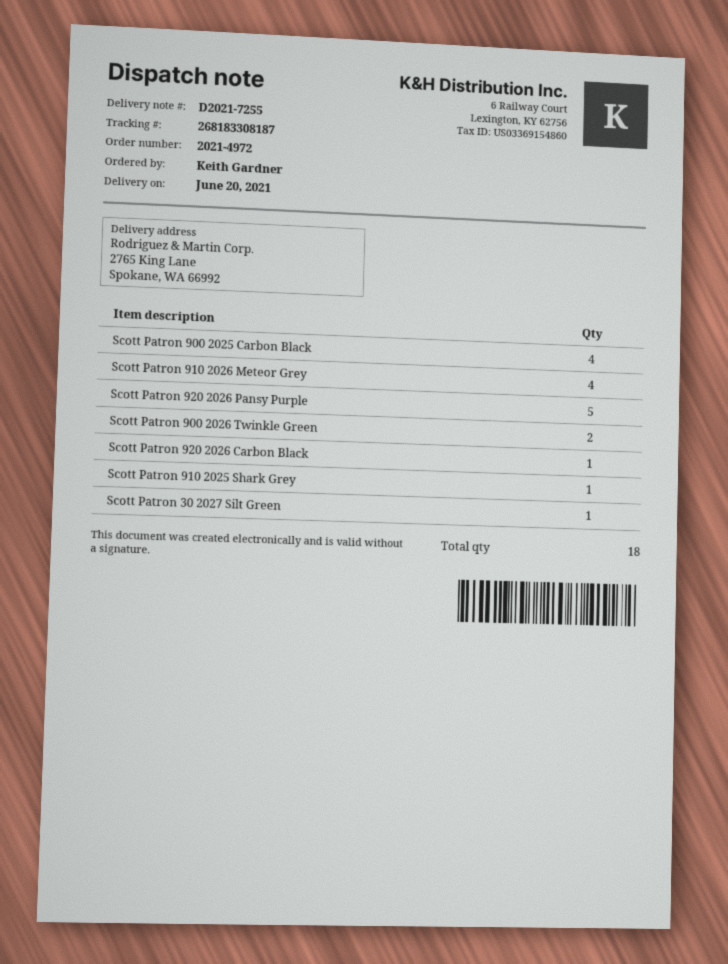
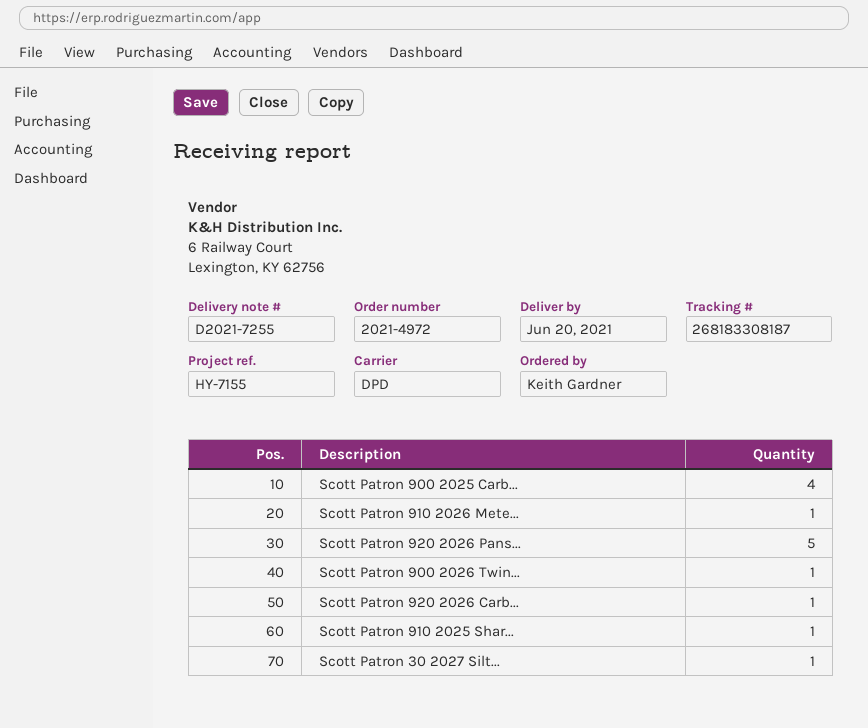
Scott Patron 910 2026 Meteor Grey: 4 -> 1
Scott Patron 900 2026 Twinkle Green: 2 -> 1

